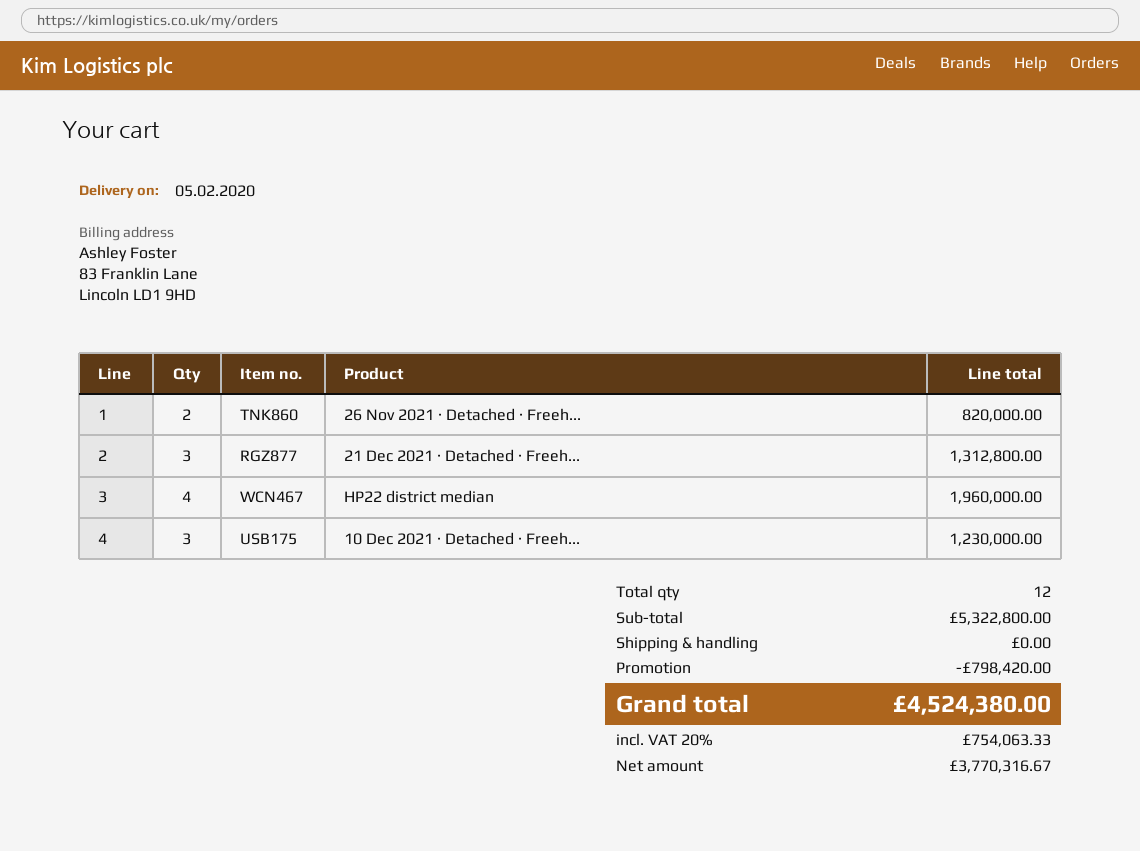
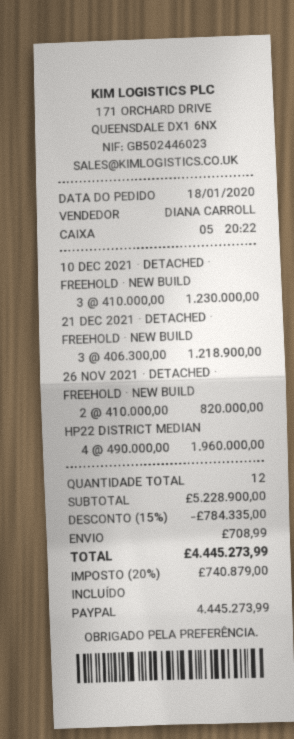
21 Dec 2021 · Detached · Freeh...: 3 for 1312800.00 -> 3 for 1218900.00
subtotal: 5322800.00 -> 5228900.00
discount: 798420.00 -> 784335.00
shipping: 0.00 -> 708.99
tax: 20% = 754063.33 -> 20% = 740879.00
total: 4524380.00 -> 4445273.99

